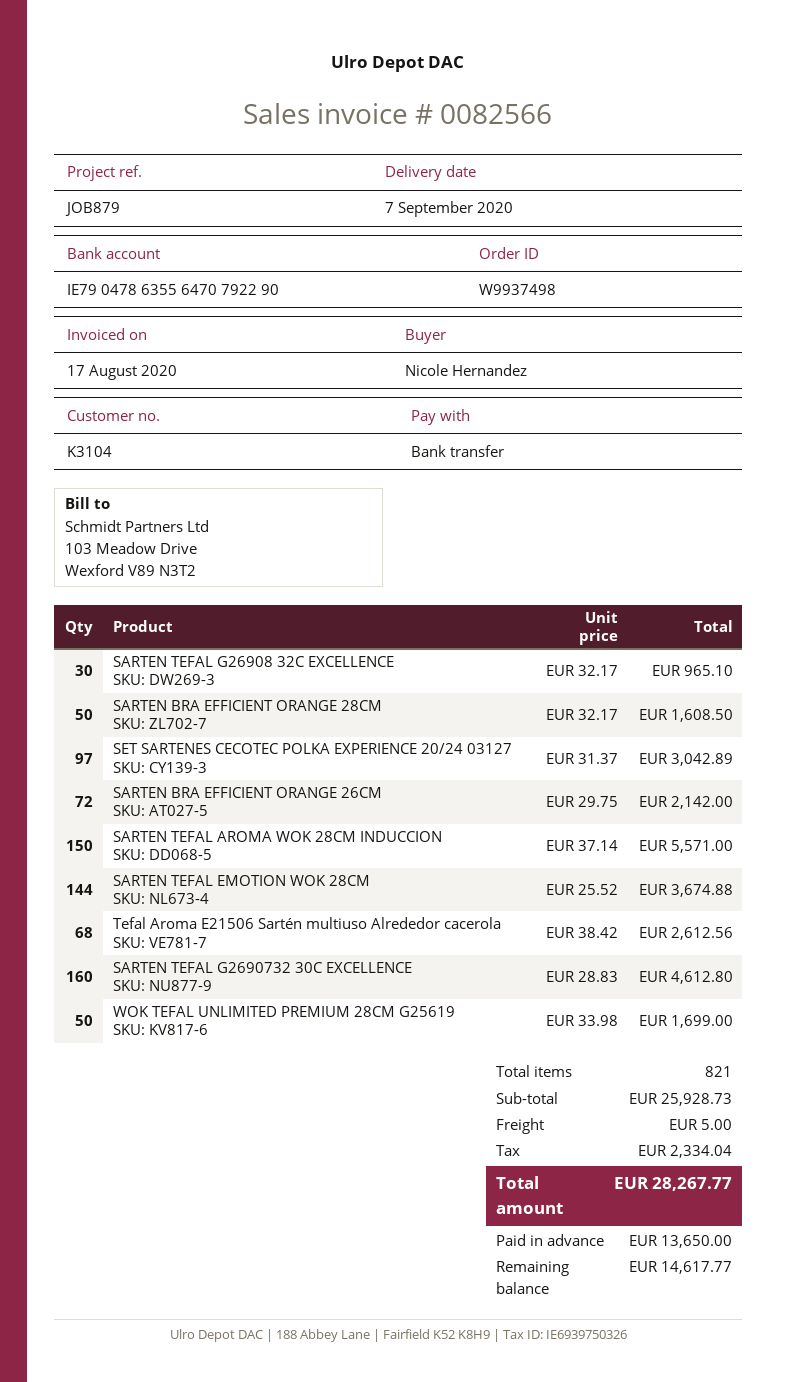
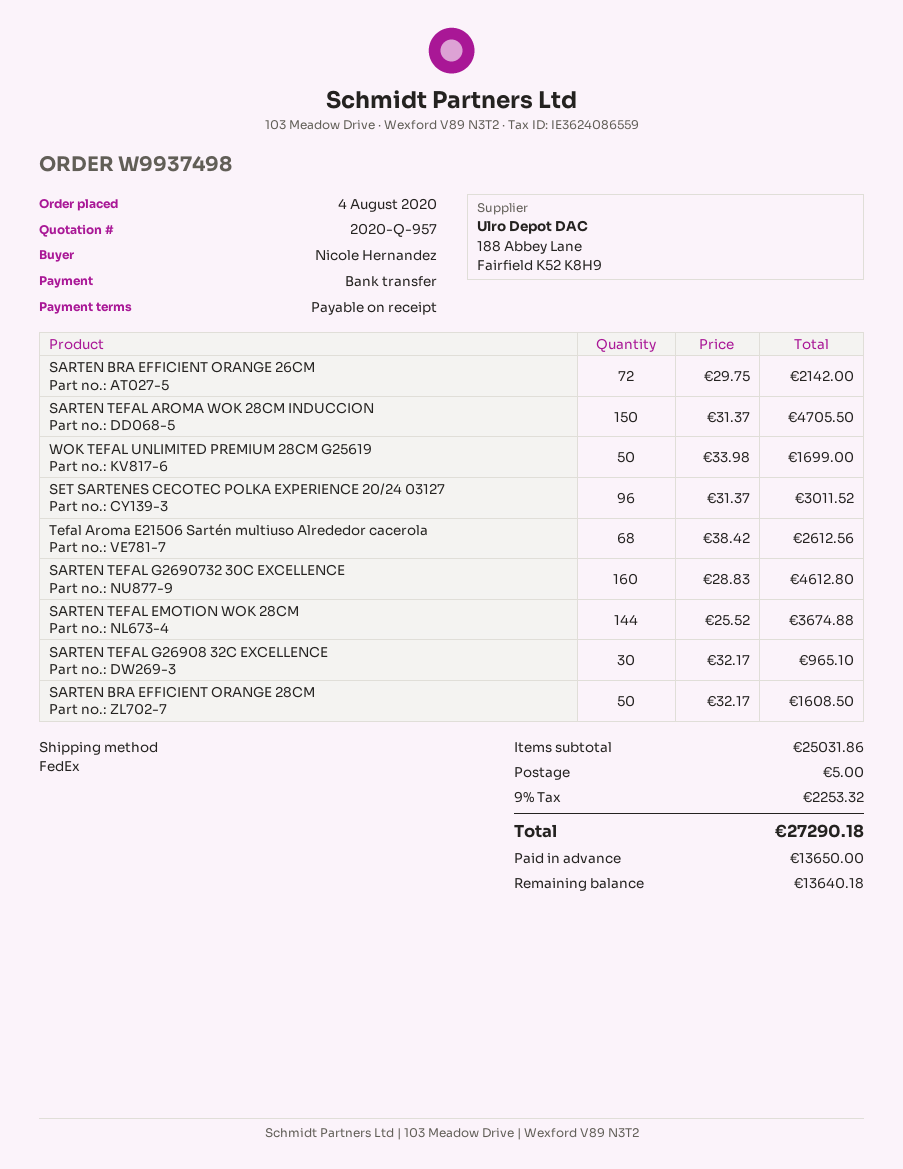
SET SARTENES CECOTEC POLKA EXPERIENCE 20/24 03127: 97 x 31.37 = 3042.89 -> 96 x 31.37 = 3011.52
SARTEN TEFAL AROMA WOK 28CM INDUCCION: 150 x 37.14 = 5571.00 -> 150 x 31.37 = 4705.50
subtotal: 25928.73 -> 25031.86
tax: 2334.04 -> 2253.32
total: 28267.77 -> 27290.18
balance: 14617.77 -> 13640.18

